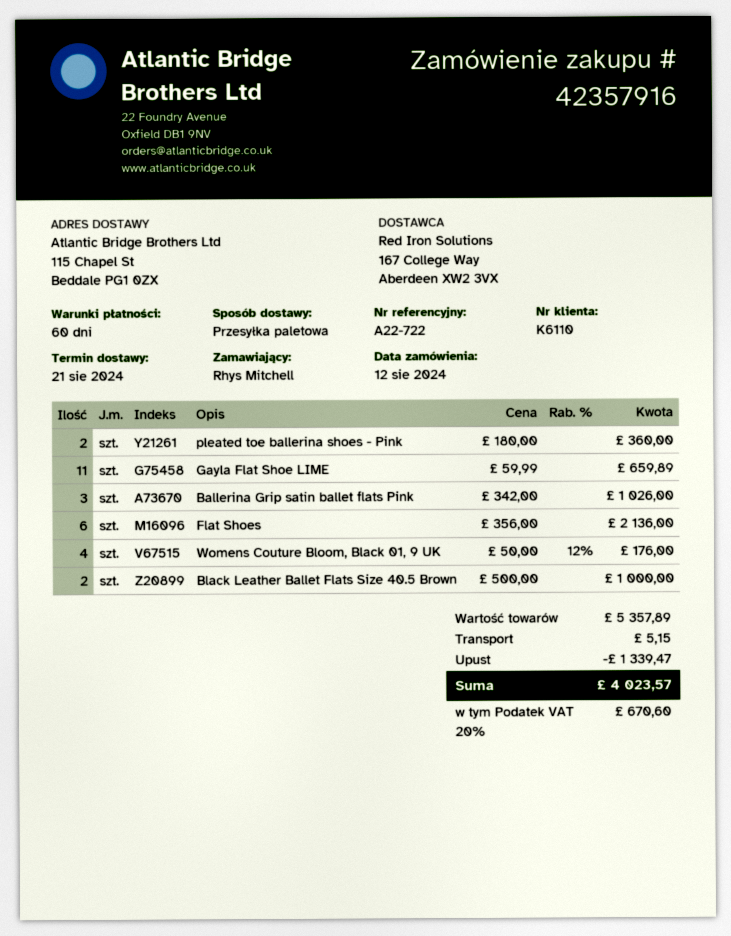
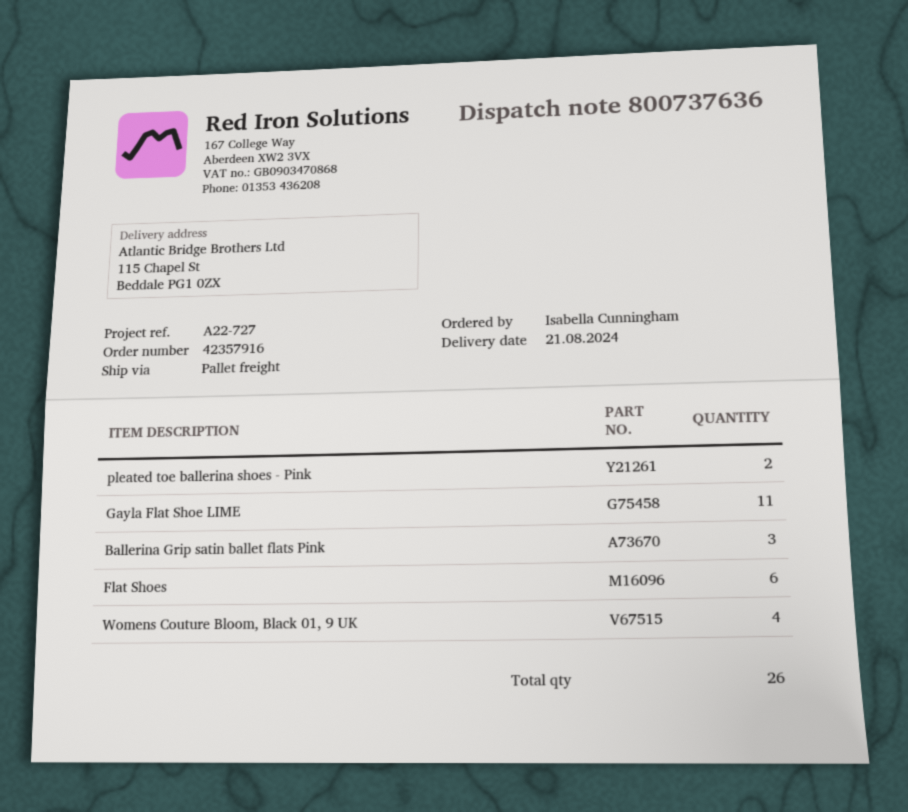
reference: A22-722 -> A22-727
ordered by: Rhys Mitchell -> Isabella Cunningham
Black Leather Ballet Flats Size 40.5 Brown: 2 -> none

